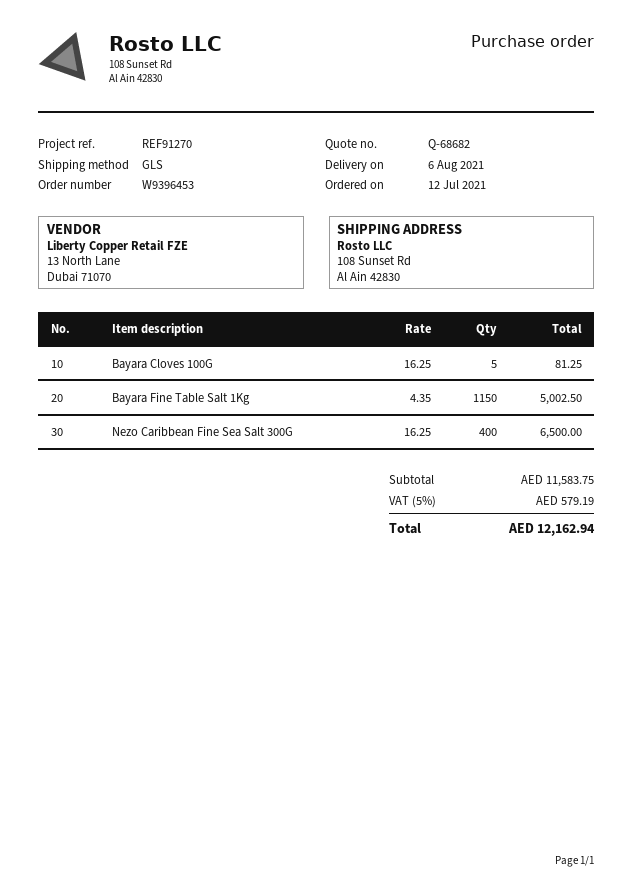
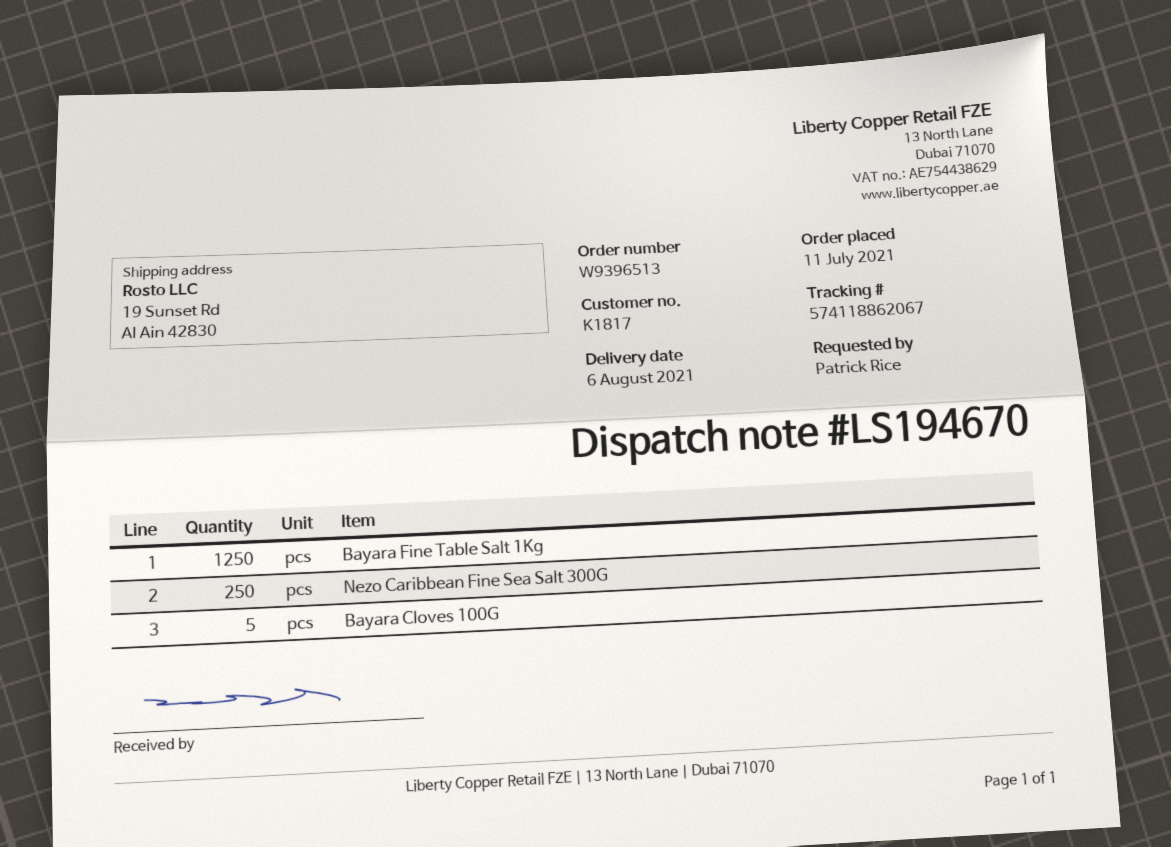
order number: W9396453 -> W9396513
order date: 2021-07-12 -> 2021-07-11
ship to: 108 Sunset Rd, Al Ain 42830 -> 19 Sunset Rd, Al Ain 42830
Bayara Fine Table Salt 1Kg: 1150 -> 1250
Nezo Caribbean Fine Sea Salt 300G: 400 -> 250

